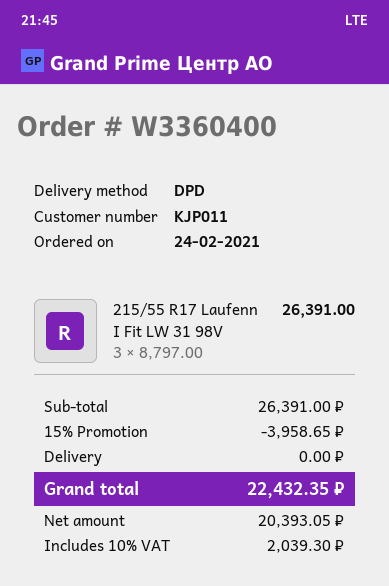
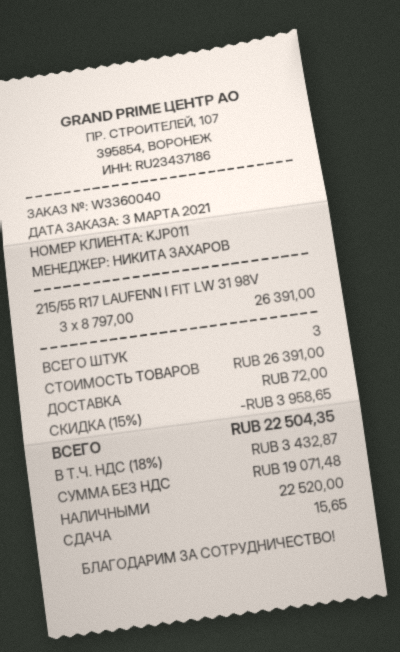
order number: W3360400 -> W3360040
order date: 2021-02-24 -> 2021-03-03
shipping: 0.00 -> 72.00
net: 20393.05 -> 19071.48
tax: 10% = 2039.30 -> 18% = 3432.87
total: 22432.35 -> 22504.35

